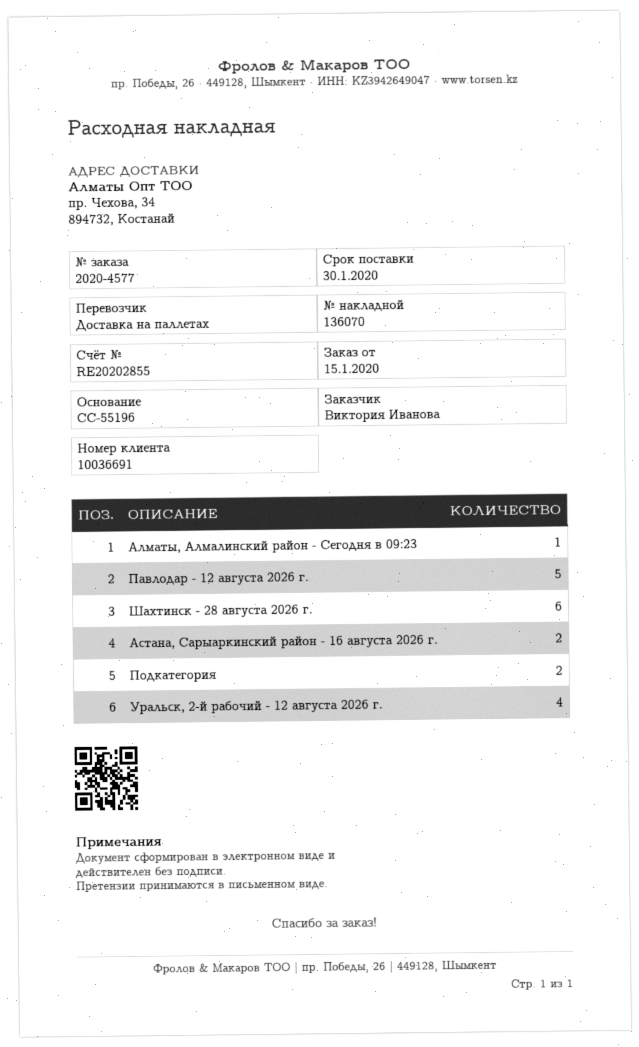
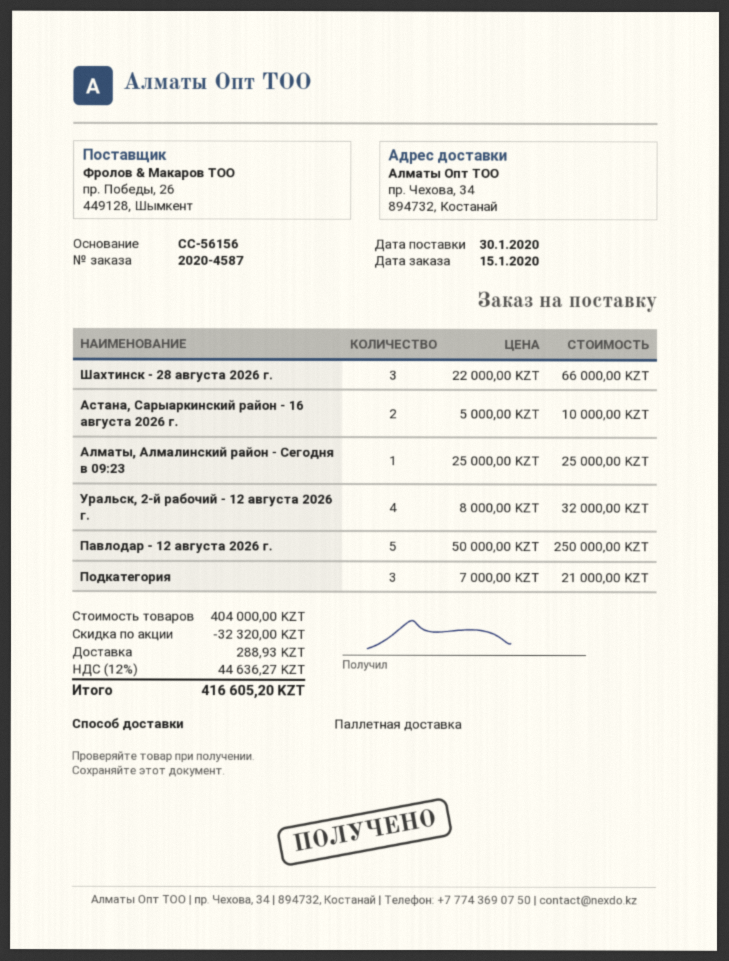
order number: 2020-4577 -> 2020-4587
reference: CC-55196 -> CC-56156
Шахтинск - 28 августа 2026 г.: 6 -> 3
Подкатегория: 2 -> 3

